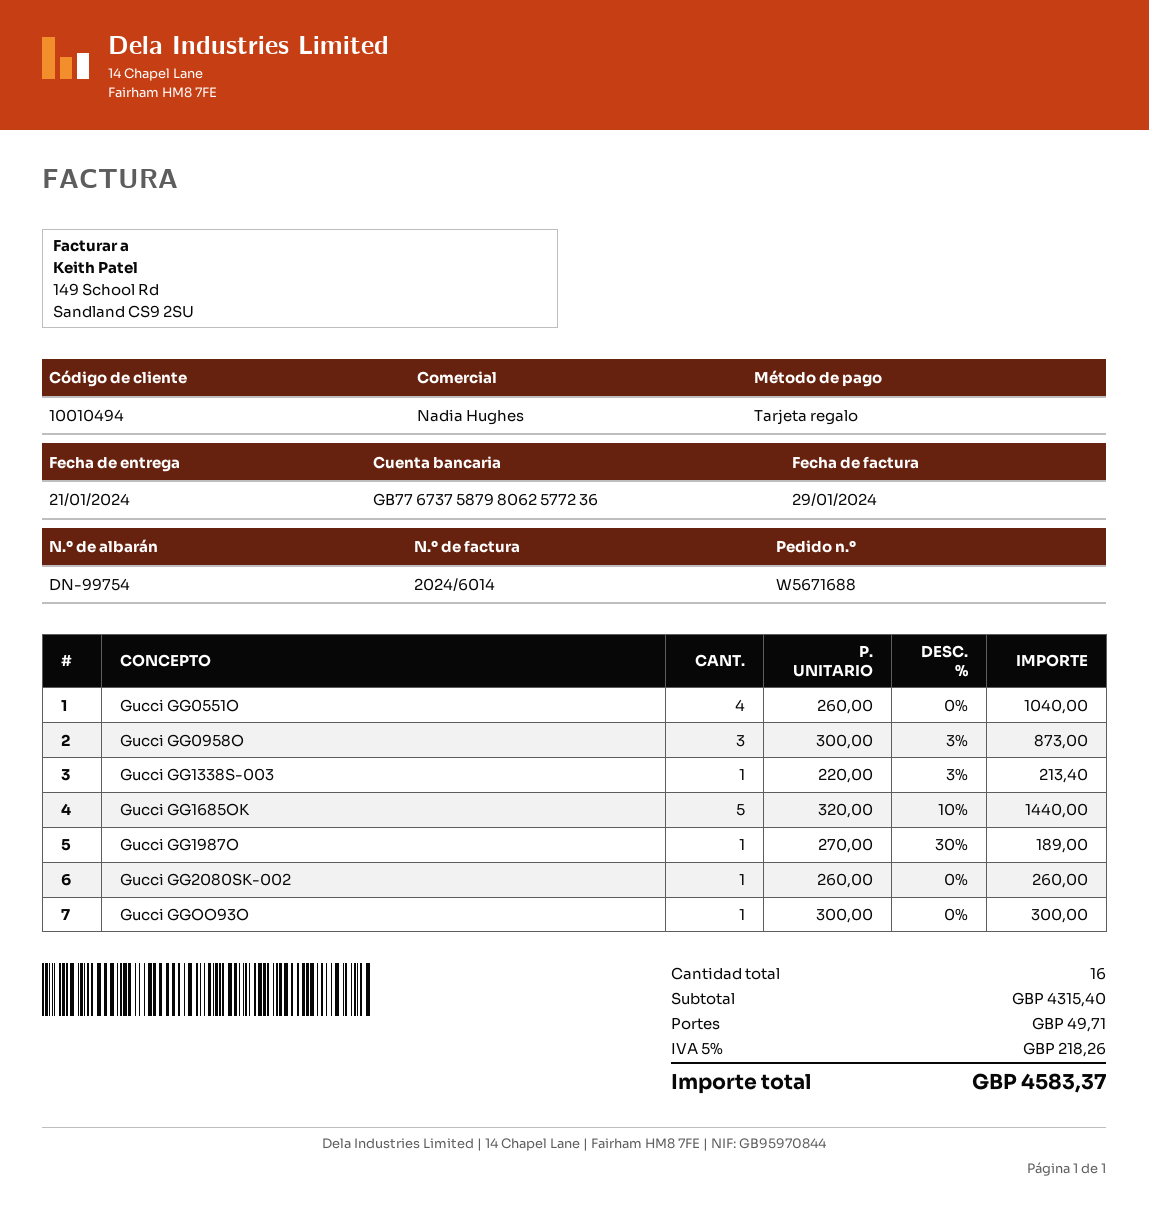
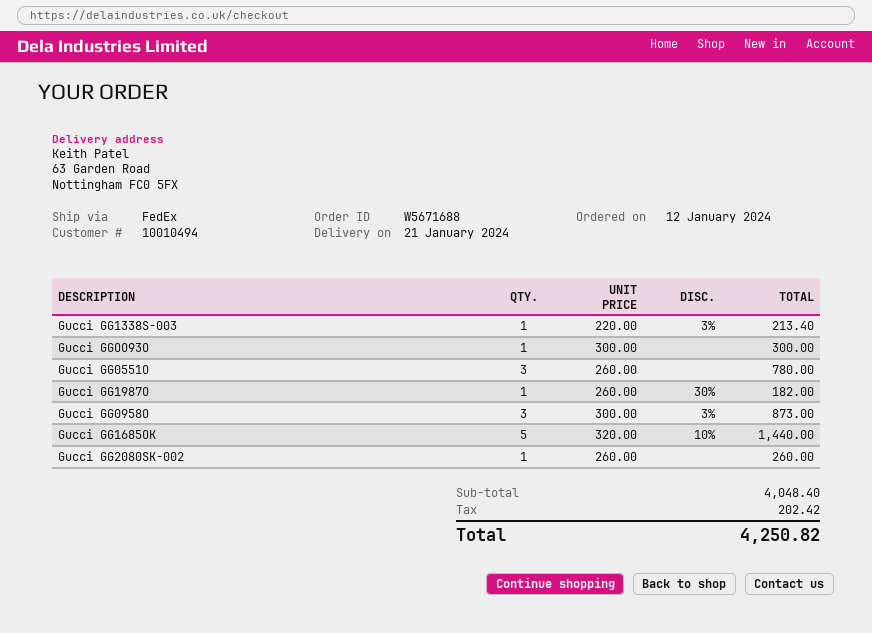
Gucci GG0551O: 4 x 260.00 = 1040.00 -> 3 x 260.00 = 780.00
Gucci GG1987O: 1 x 270.00 - 30% = 189.00 -> 1 x 260.00 - 30% = 182.00
subtotal: 4315.40 -> 4048.40
shipping: 49.71 -> none
tax: 218.26 -> 202.42
total: 4583.37 -> 4250.82

